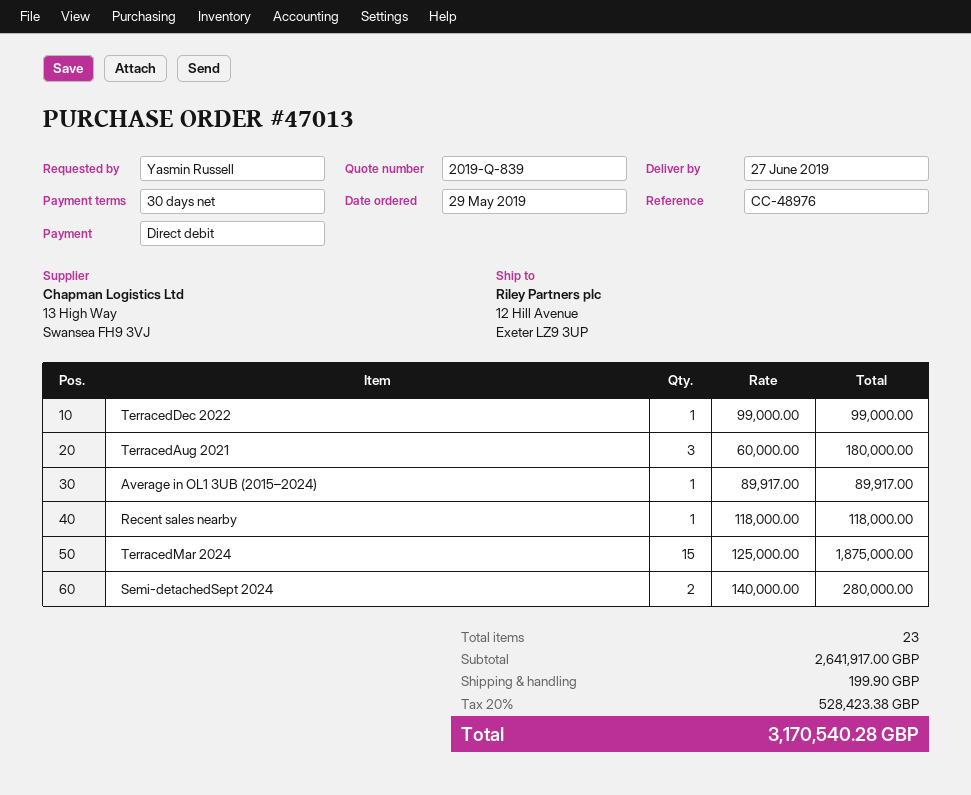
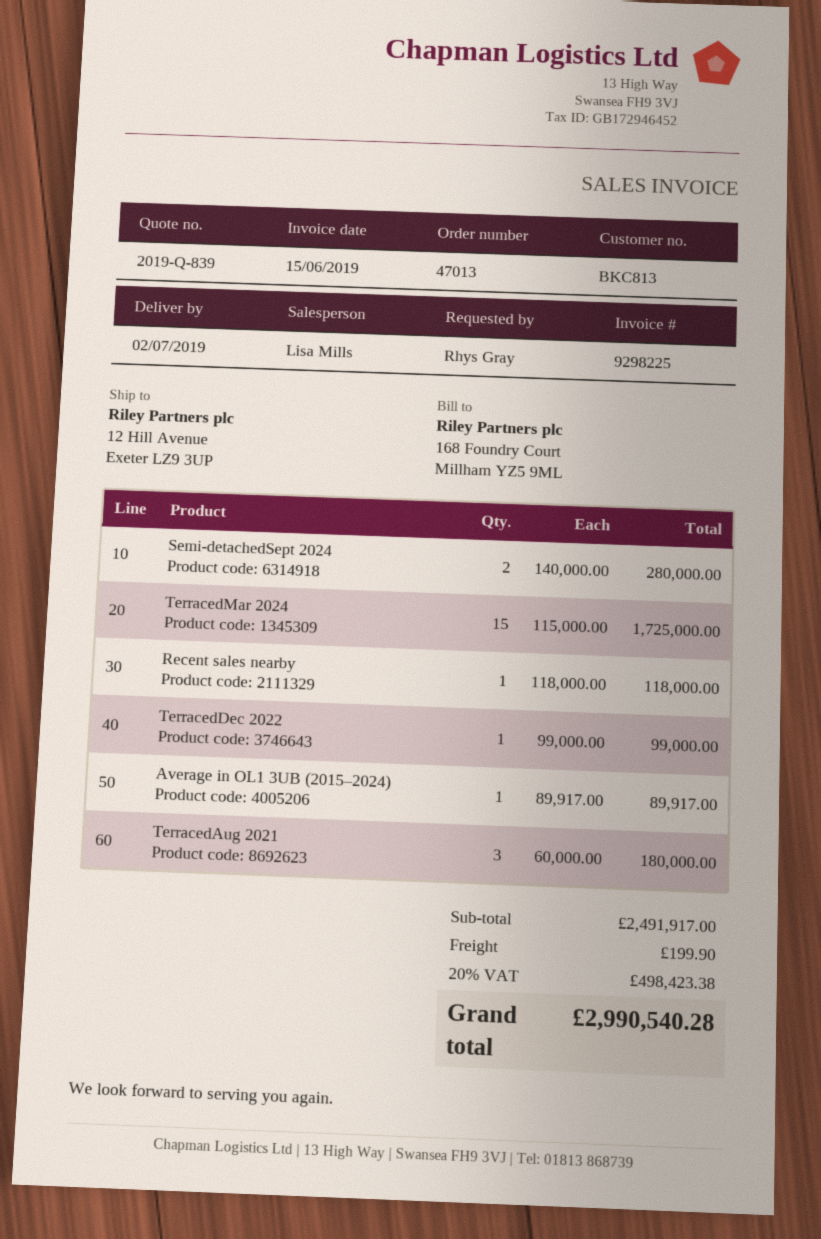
delivery date: 2019-06-27 -> 2019-07-02
ordered by: Yasmin Russell -> Rhys Gray
TerracedMar 2024: 15 x 125000.00 = 1875000.00 -> 15 x 115000.00 = 1725000.00
subtotal: 2641917.00 -> 2491917.00
tax: 20% = 528423.38 -> 20% = 498423.38
total: 3170540.28 -> 2990540.28

